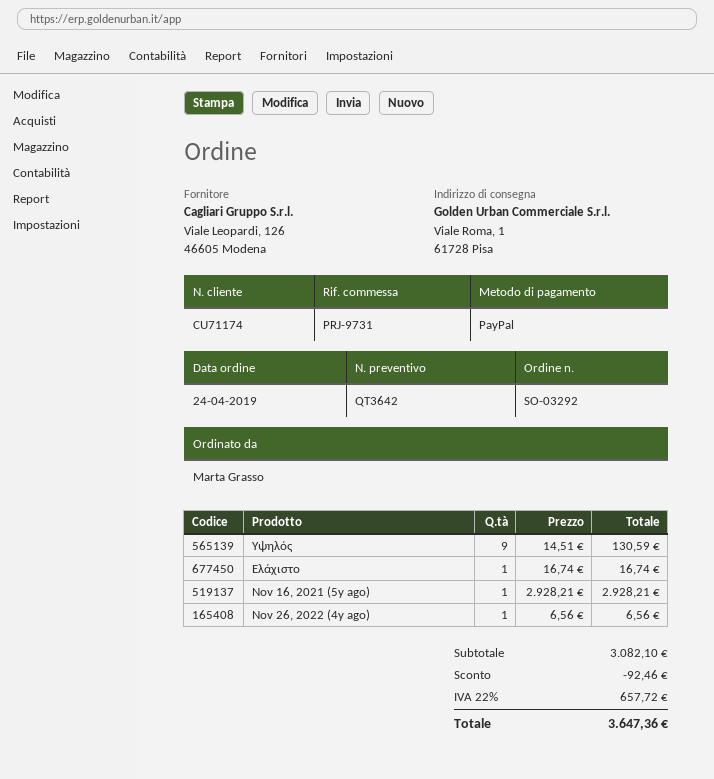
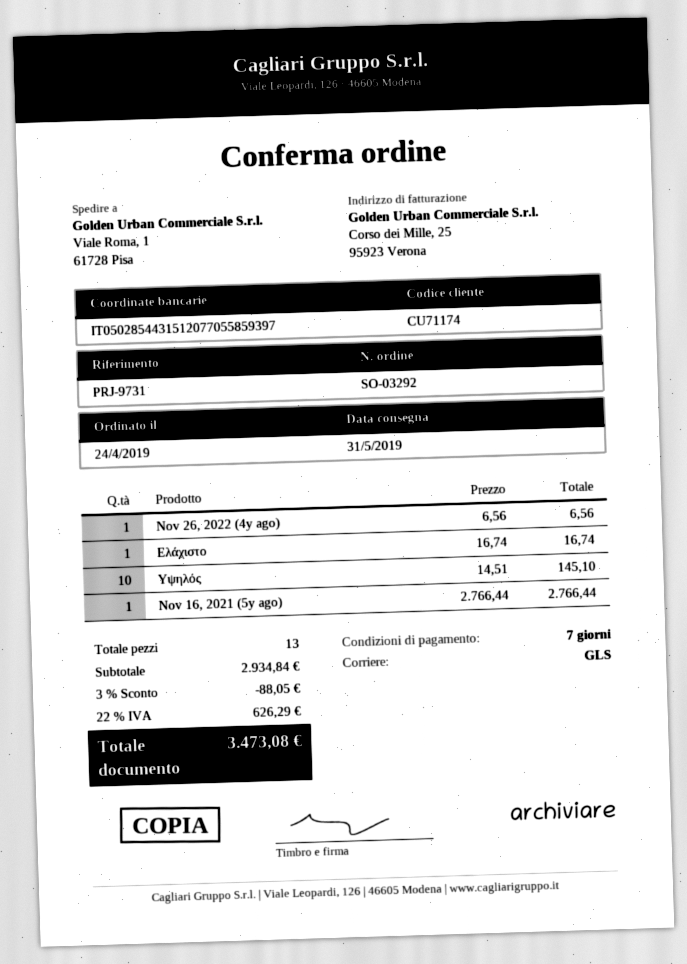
Υψηλός: 9 x 14.51 = 130.59 -> 10 x 14.51 = 145.10
Nov 16, 2021 (5y ago): 1 x 2928.21 = 2928.21 -> 1 x 2766.44 = 2766.44
subtotal: 3082.10 -> 2934.84
discount: 92.46 -> 88.05
tax: 22% = 657.72 -> 22% = 626.29
total: 3647.36 -> 3473.08

